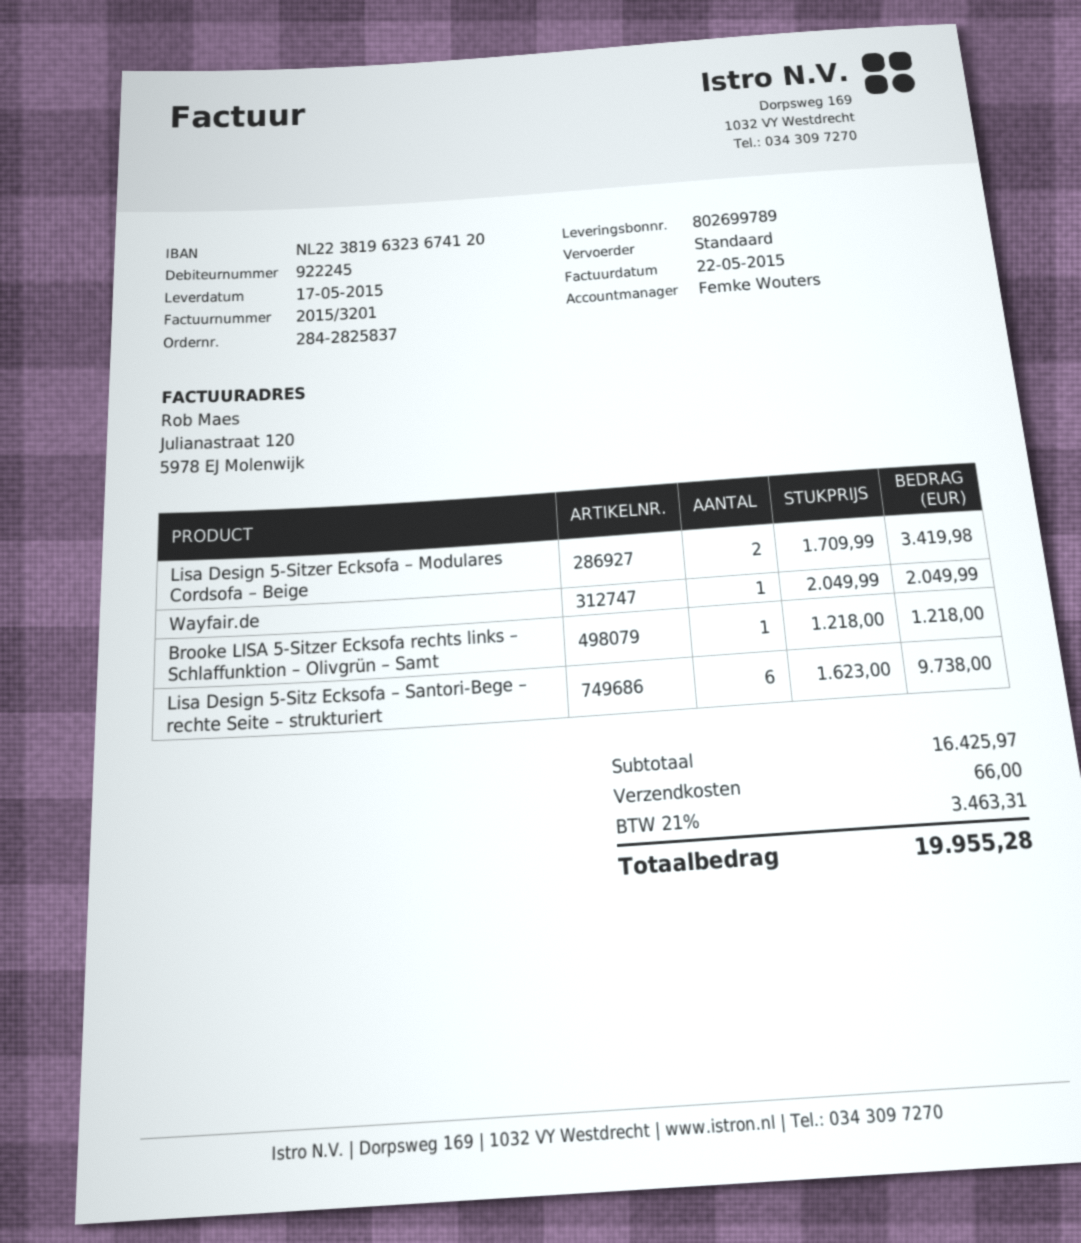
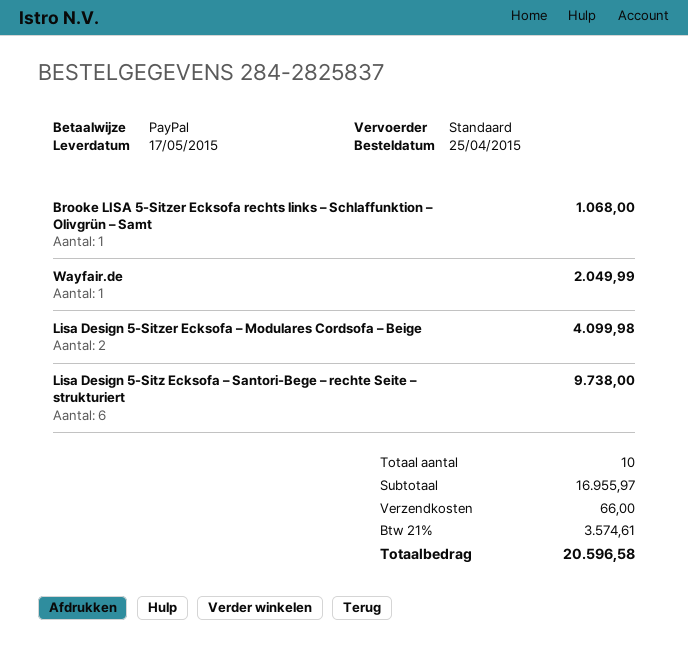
Lisa Design 5-Sitzer Ecksofa – Modulares Cordsofa – Beige: 2 for 3419.98 -> 2 for 4099.98
Brooke LISA 5‑Sitzer Ecksofa rechts links – Schlaffunktion – Olivgrün – Samt: 1 for 1218.00 -> 1 for 1068.00
subtotal: 16425.97 -> 16955.97
tax: 21% = 3463.31 -> 21% = 3574.61
total: 19955.28 -> 20596.58

